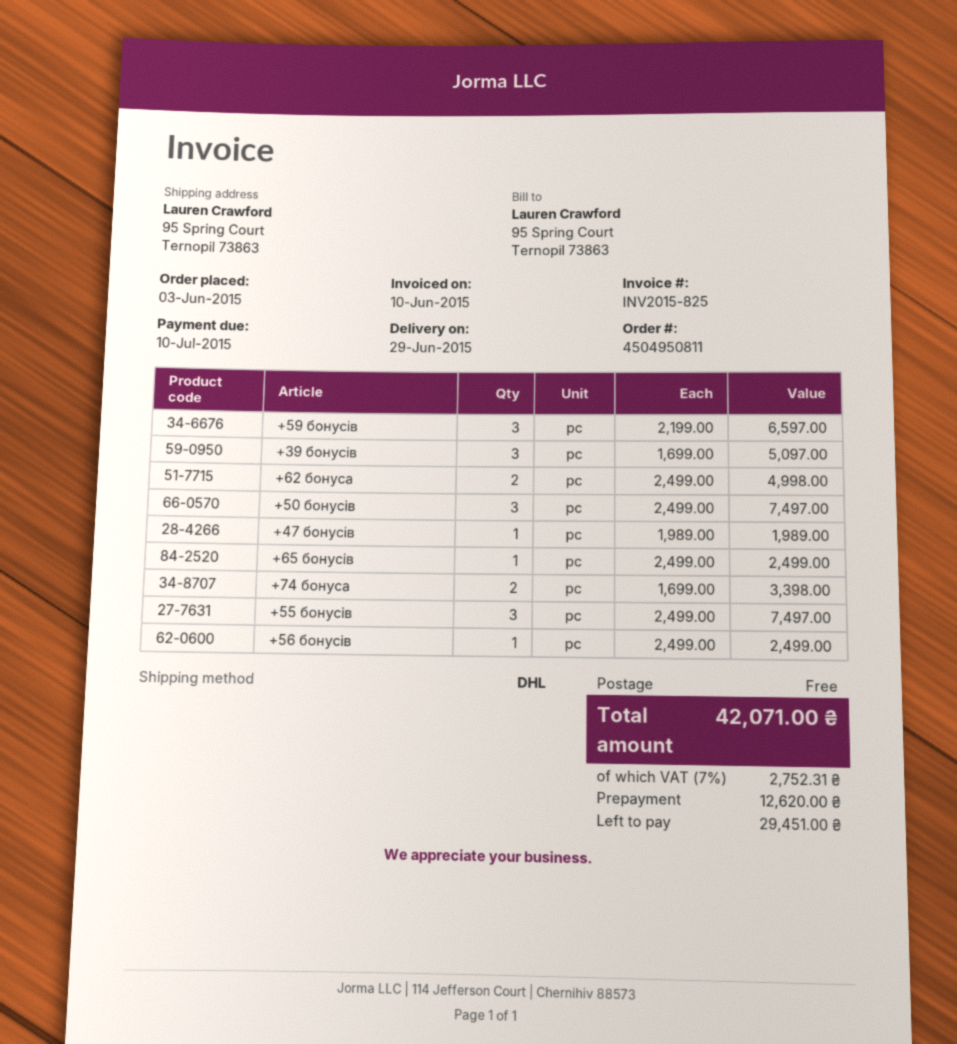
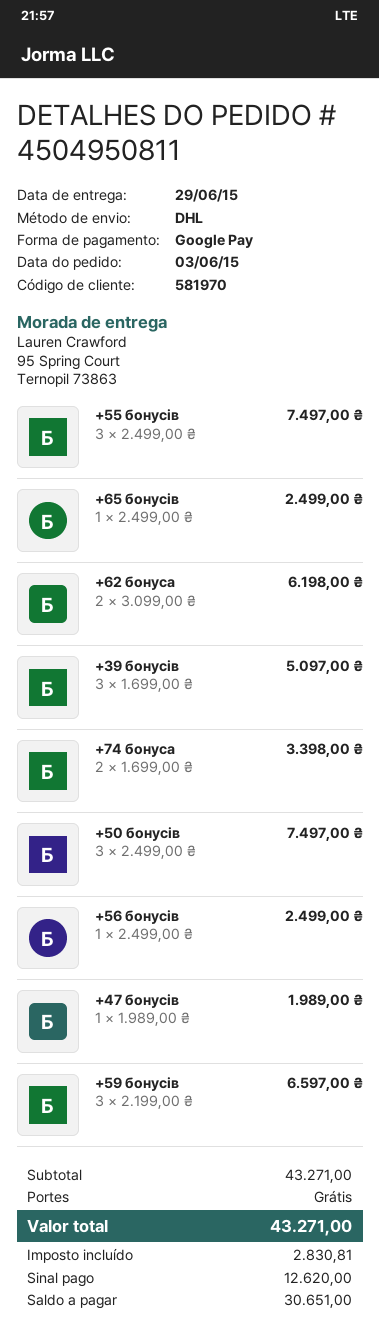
+62 бонуса: 2 x 2499.00 = 4998.00 -> 2 x 3099.00 = 6198.00
tax: 2752.31 -> 2830.81
total: 42071.00 -> 43271.00
balance: 29451.00 -> 30651.00

